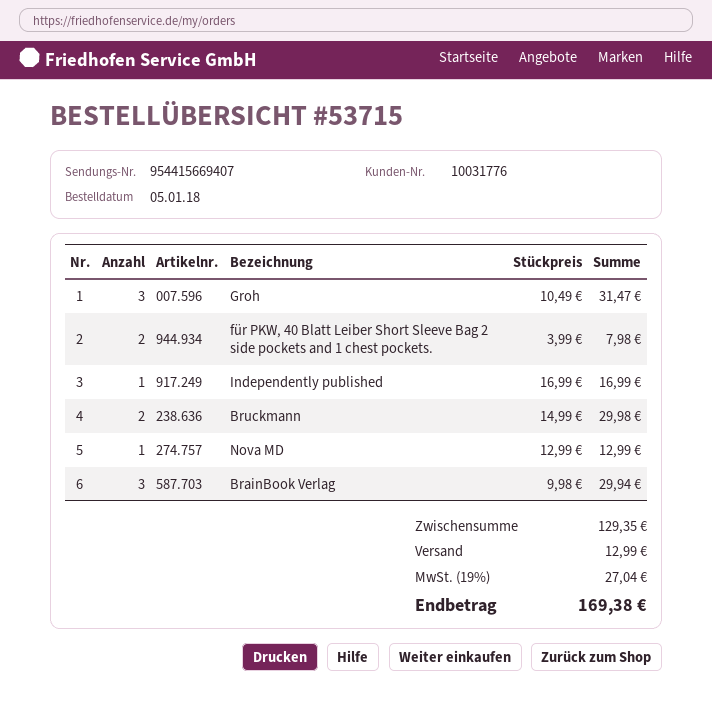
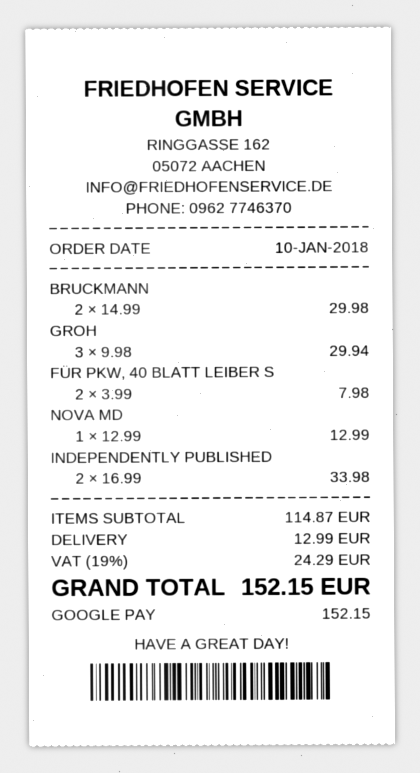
order date: 2018-01-05 -> 2018-01-10
Groh: 3 x 10.49 = 31.47 -> 3 x 9.98 = 29.94
Independently published: 1 x 16.99 = 16.99 -> 2 x 16.99 = 33.98
BrainBook Verlag: 3 x 9.98 = 29.94 -> none
subtotal: 129.35 -> 114.87
tax: 19% = 27.04 -> 19% = 24.29
total: 169.38 -> 152.15

